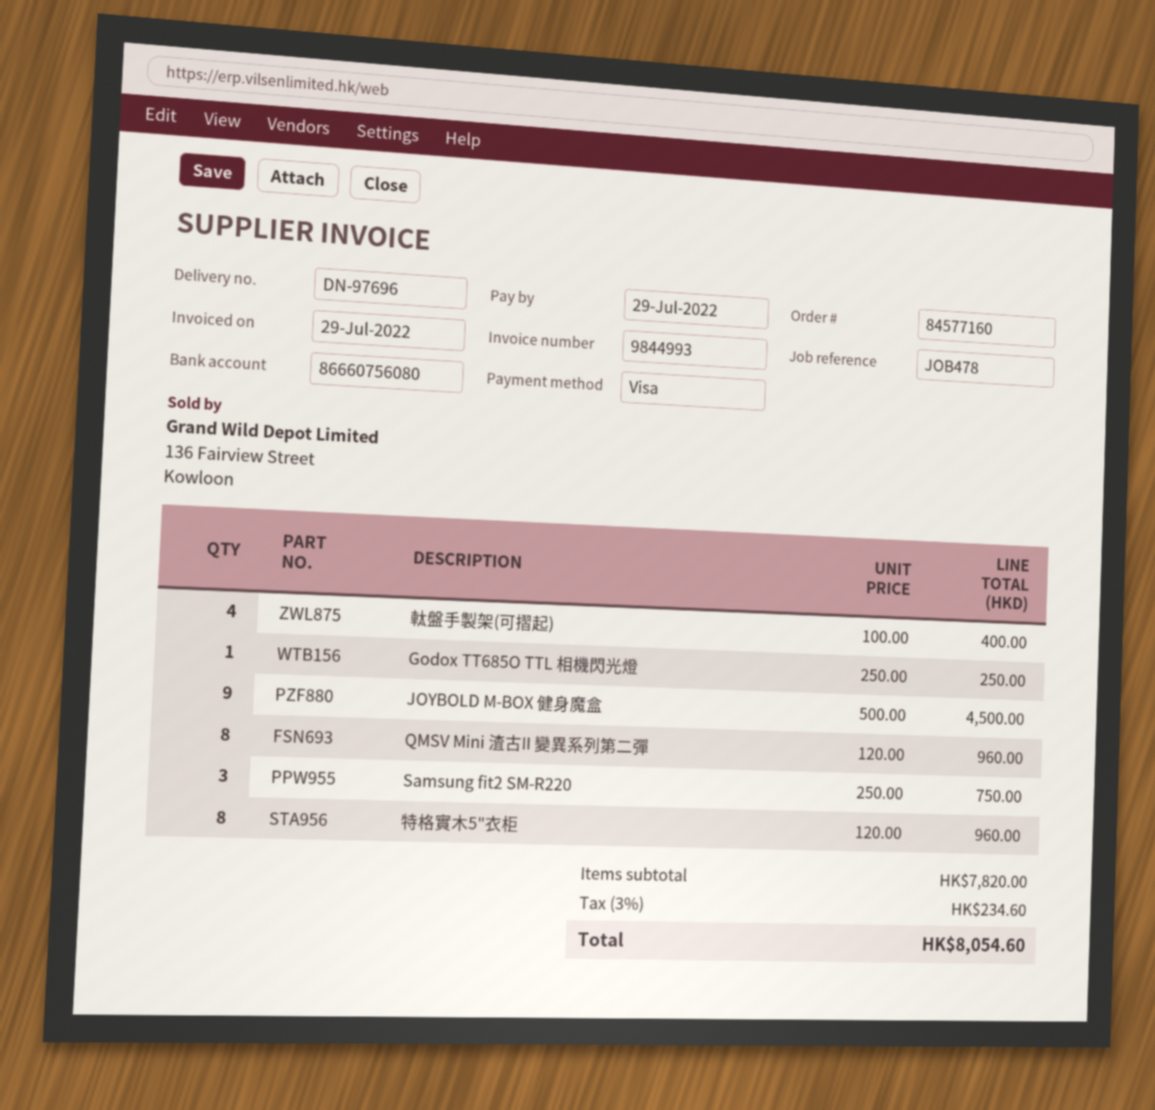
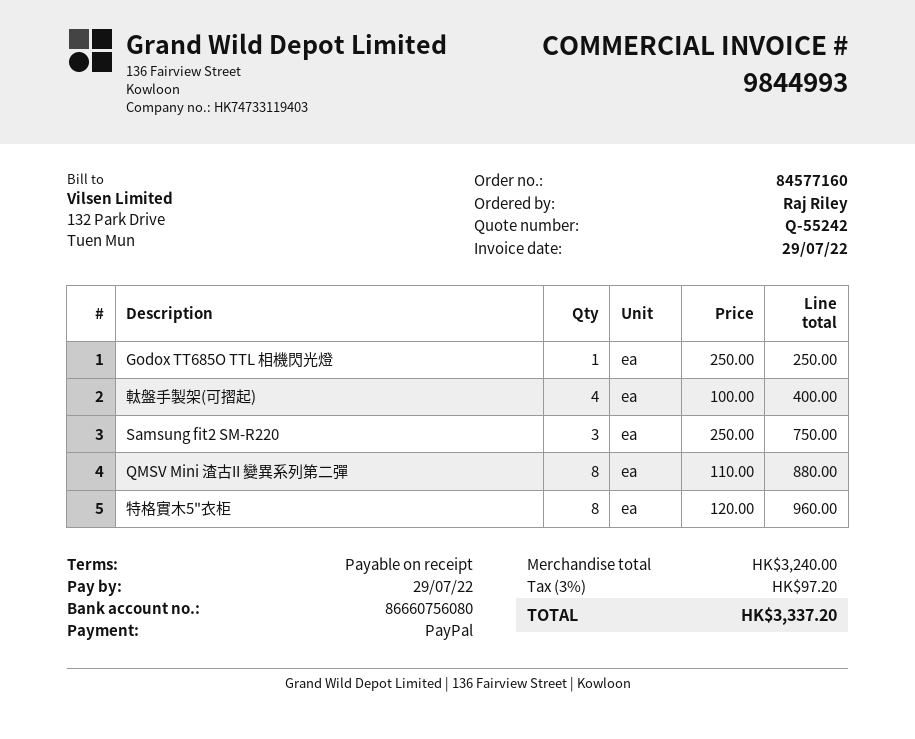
payment method: Visa -> PayPal
JOYBOLD M-BOX 健身魔盒: 9 x 500.00 = 4500.00 -> none
QMSV Mini 渣古II 變異系列第二彈: 8 x 120.00 = 960.00 -> 8 x 110.00 = 880.00
subtotal: 7820.00 -> 3240.00
tax: 3% = 234.60 -> 3% = 97.20
total: 8054.60 -> 3337.20

